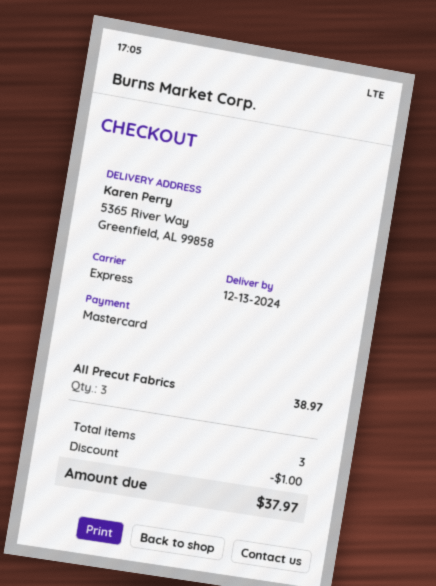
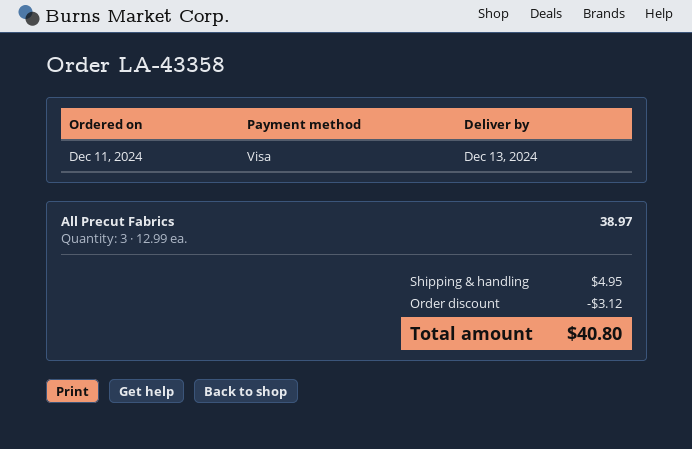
payment method: Mastercard -> Visa
discount: 1.00 -> 3.12
shipping: none -> 4.95
total: 37.97 -> 40.80

